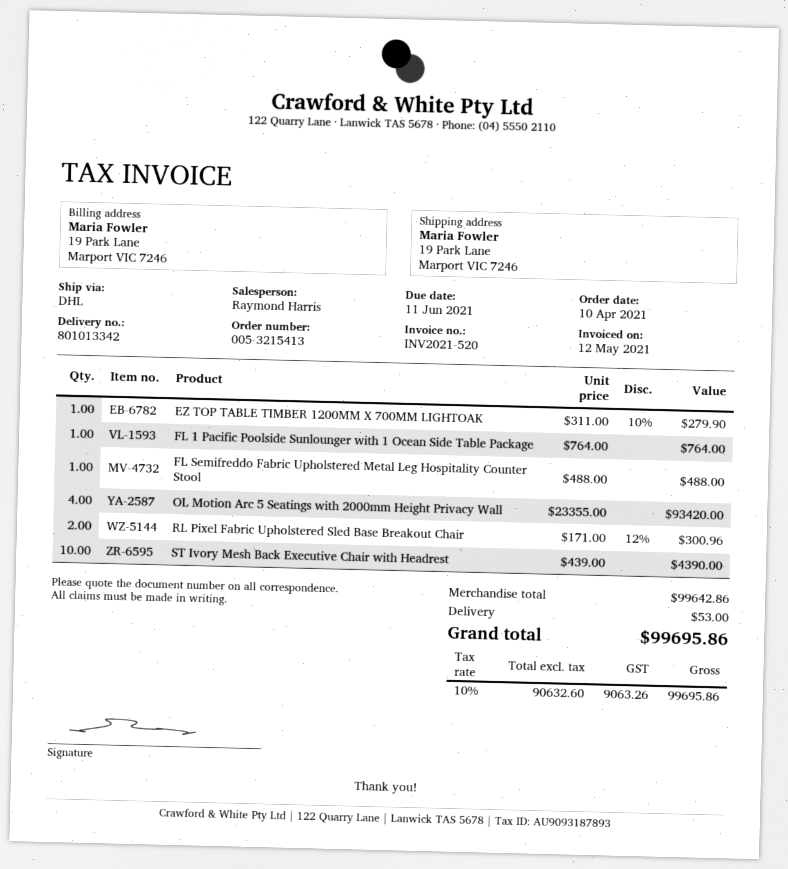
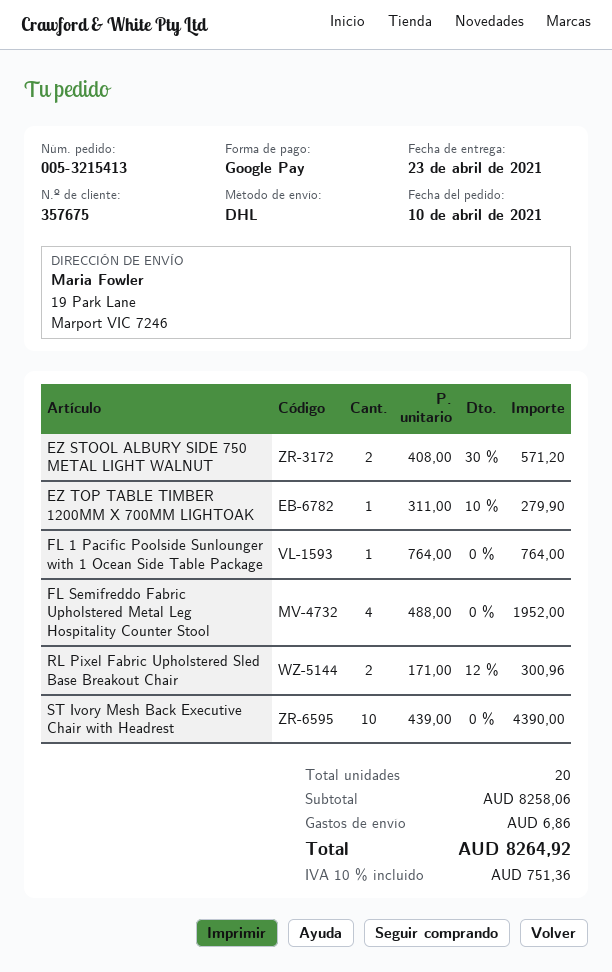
FL Semifreddo Fabric Upholstered Metal Leg Hospitality Counter Stool: 1 x 488.00 = 488.00 -> 4 x 488.00 = 1952.00
OL Motion Arc 5 Seatings with 2000mm Height Privacy Wall: 4 x 23355.00 = 93420.00 -> none
EZ STOOL ALBURY SIDE 750 METAL LIGHT WALNUT: none -> 2 x 408.00 - 30% = 571.20
subtotal: 99642.86 -> 8258.06
shipping: 53.00 -> 6.86
tax: 10% = 9063.26 -> 10% = 751.36
total: 99695.86 -> 8264.92

